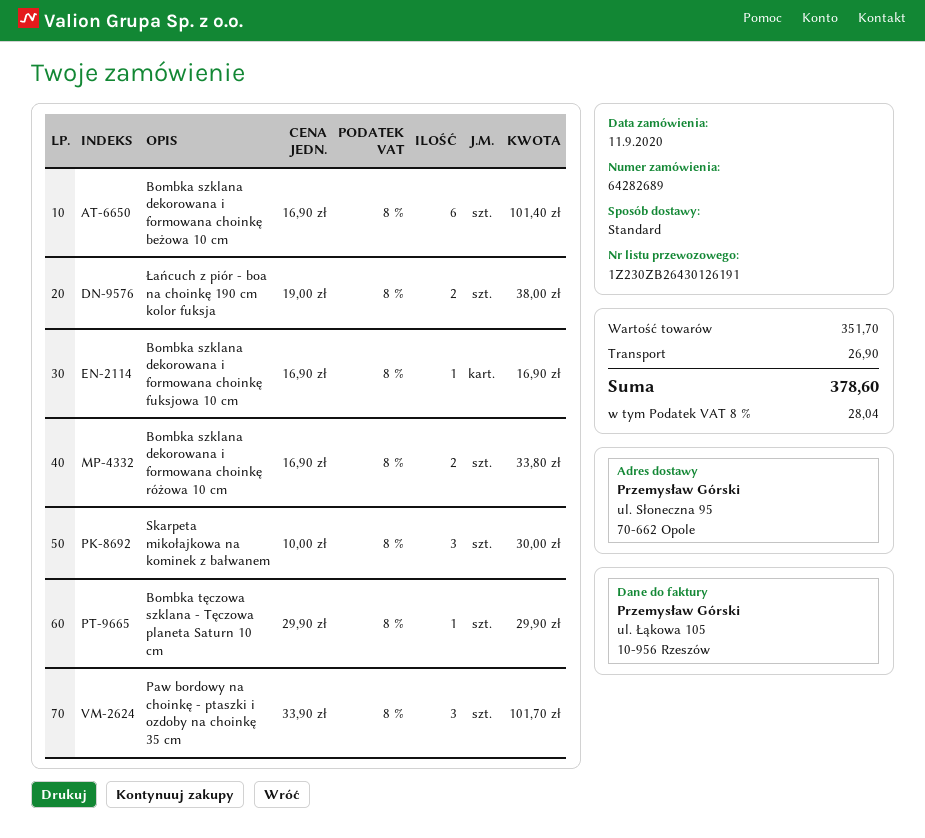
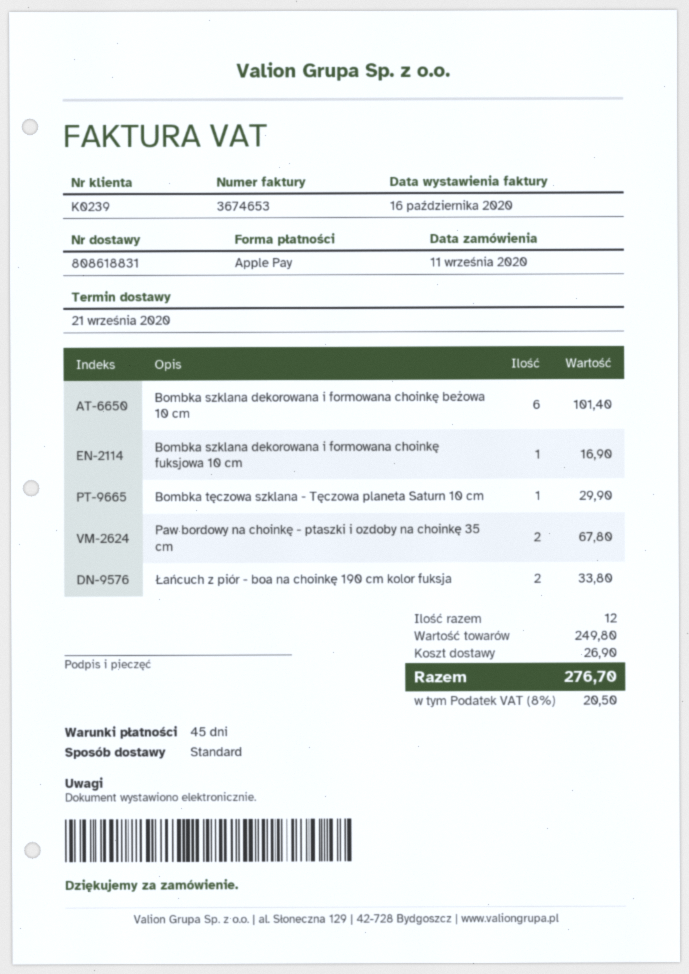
Łańcuch z piór - boa na choinkę 190 cm kolor fuksja: 2 for 38.00 -> 2 for 33.80
Bombka szklana dekorowana i formowana choinkę różowa 10 cm: 2 for 33.80 -> none
Skarpeta mikołajkowa na kominek z bałwanem: 3 for 30.00 -> none
Paw bordowy na choinkę - ptaszki i ozdoby na choinkę 35 cm: 3 for 101.70 -> 2 for 67.80
subtotal: 351.70 -> 249.80
tax: 8% = 28.04 -> 8% = 20.50
total: 378.60 -> 276.70

